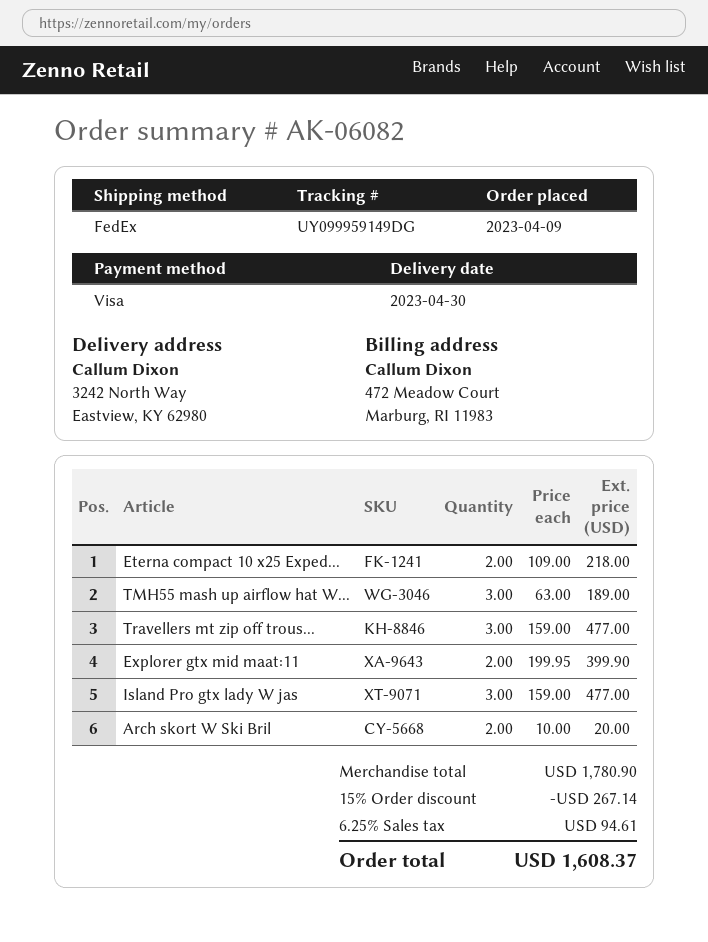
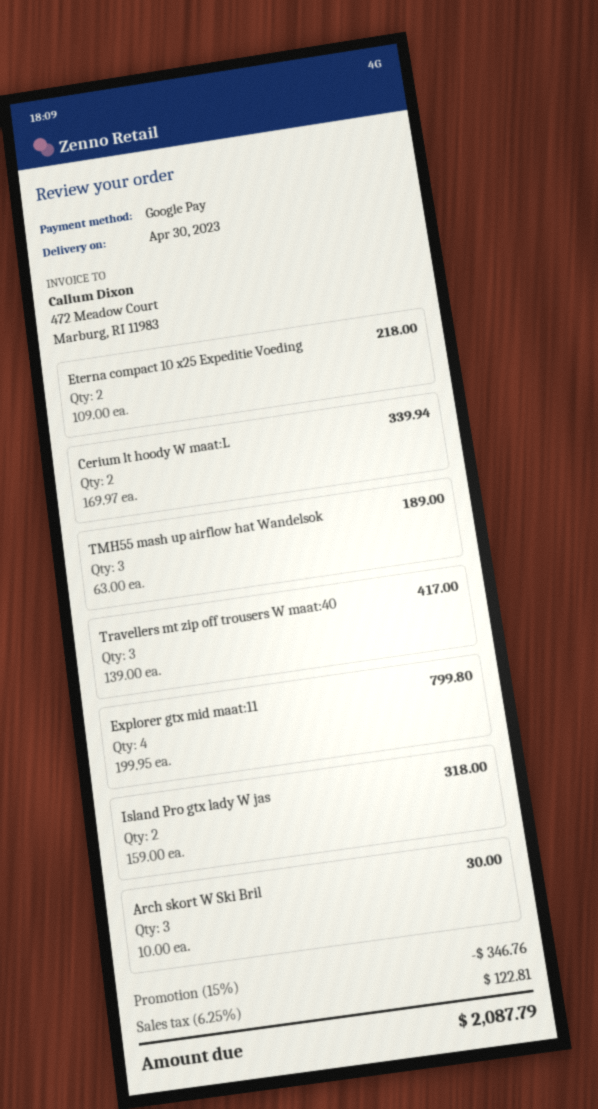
payment method: Visa -> Google Pay
Travellers mt zip off trous...: 3 x 159.00 = 477.00 -> 3 x 139.00 = 417.00
Explorer gtx mid maat:11: 2 x 199.95 = 399.90 -> 4 x 199.95 = 799.80
Island Pro gtx lady W jas: 3 x 159.00 = 477.00 -> 2 x 159.00 = 318.00
Arch skort W Ski Bril: 2 x 10.00 = 20.00 -> 3 x 10.00 = 30.00
Cerium lt hoody W maat:L: none -> 2 x 169.97 = 339.94
discount: 15% = 267.14 -> 15% = 346.76
tax: 6.25% = 94.61 -> 6.25% = 122.81
total: 1608.37 -> 2087.79

